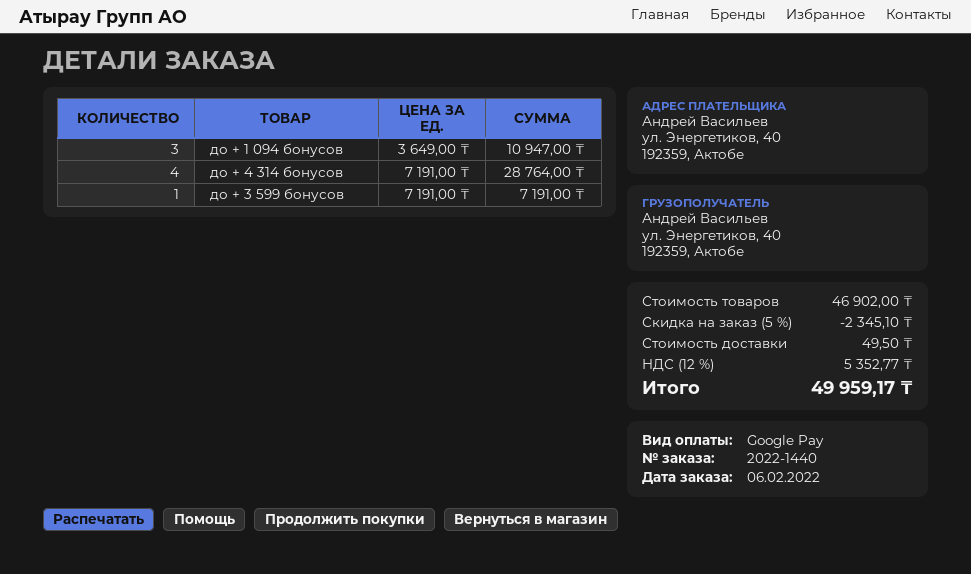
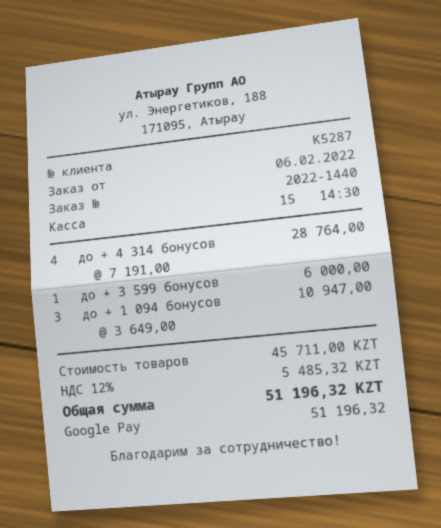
до + 3 599 бонусов: 1 x 7191.00 = 7191.00 -> 1 x 6000.00 = 6000.00
subtotal: 46902.00 -> 45711.00
discount: 5% = 2345.10 -> none
shipping: 49.50 -> none
tax: 12% = 5352.77 -> 12% = 5485.32
total: 49959.17 -> 51196.32

